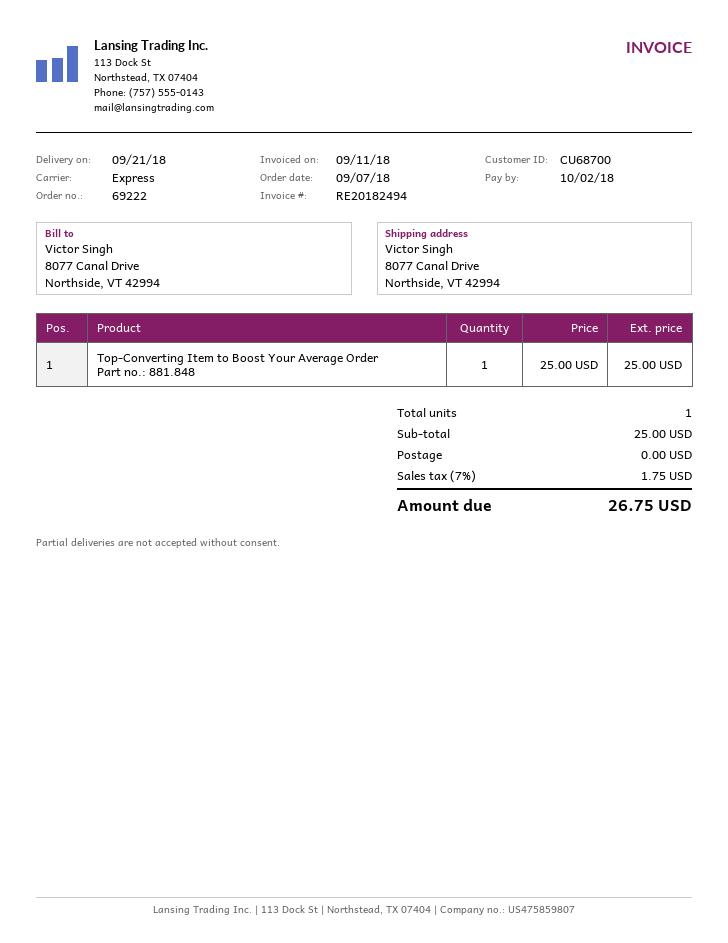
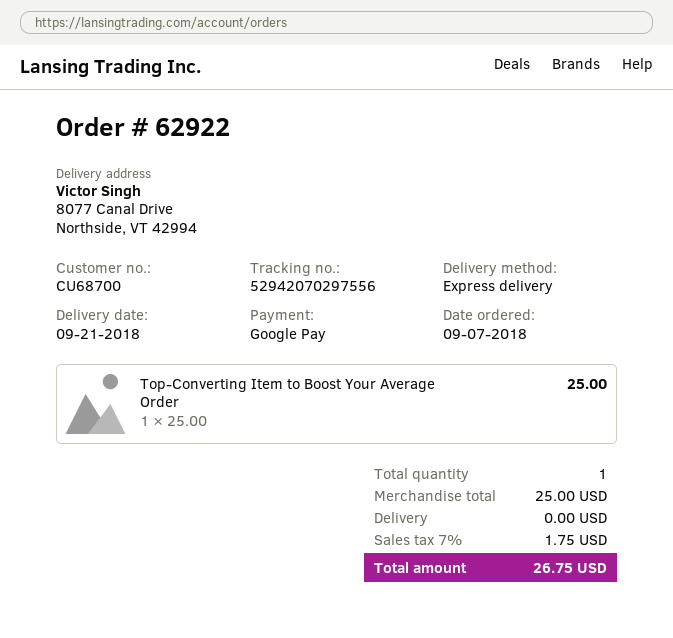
order number: 69222 -> 62922

